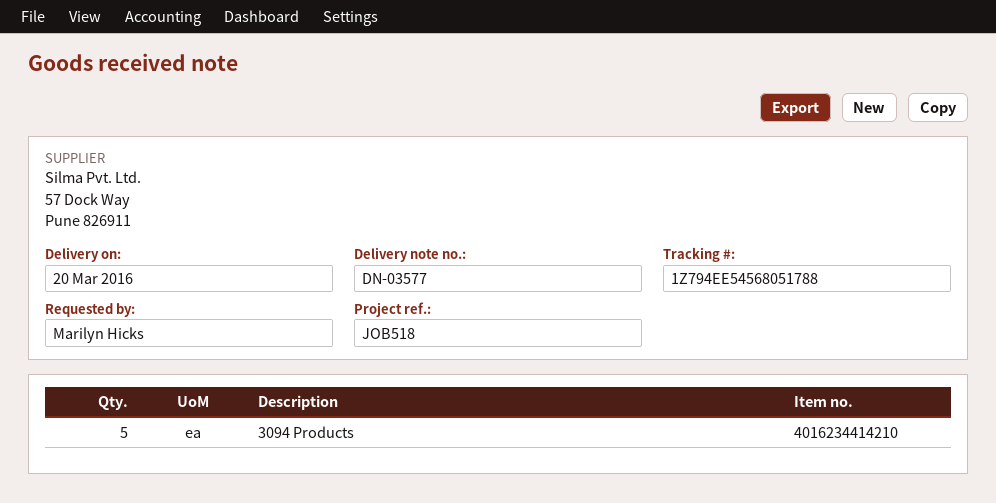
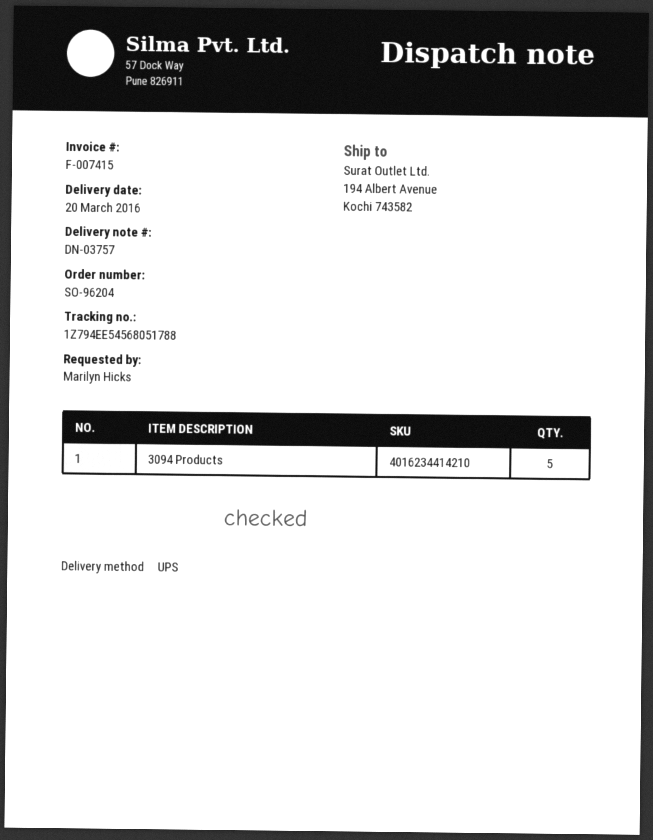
delivery note number: DN-03577 -> DN-03757

